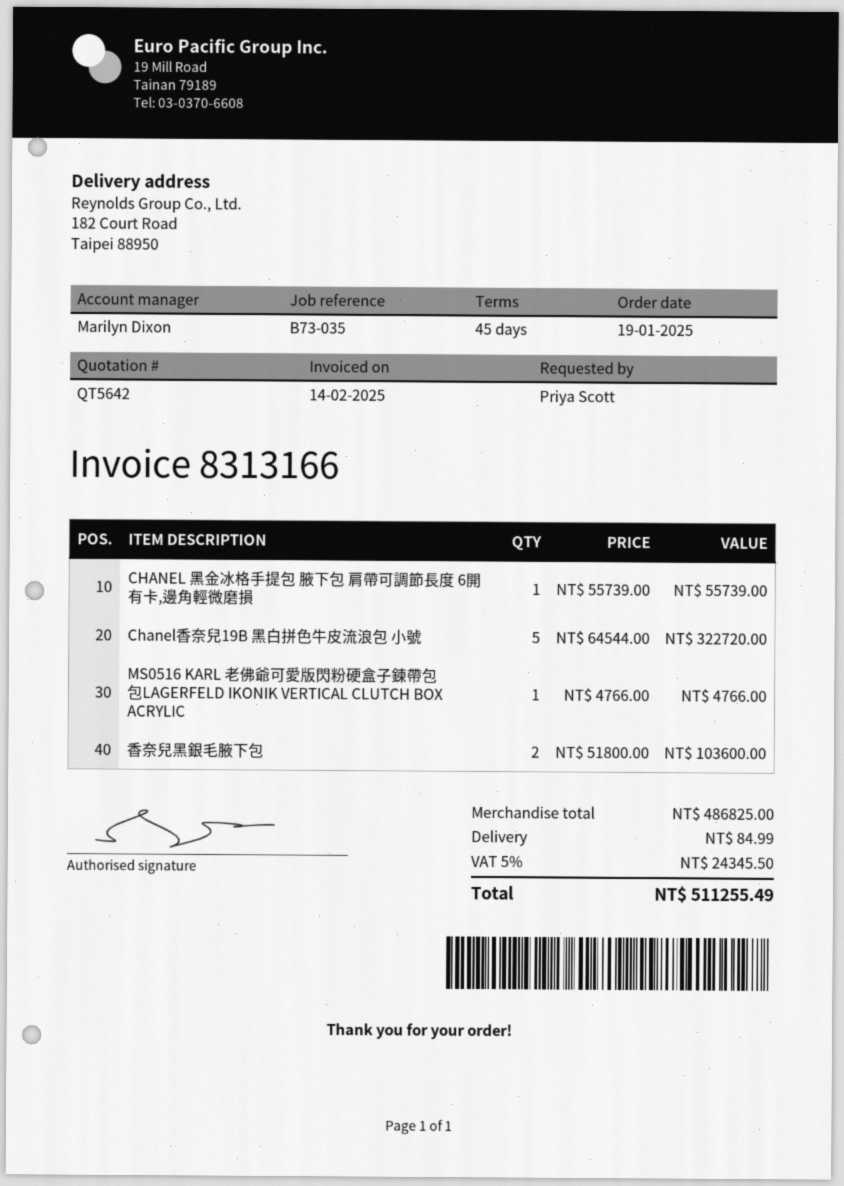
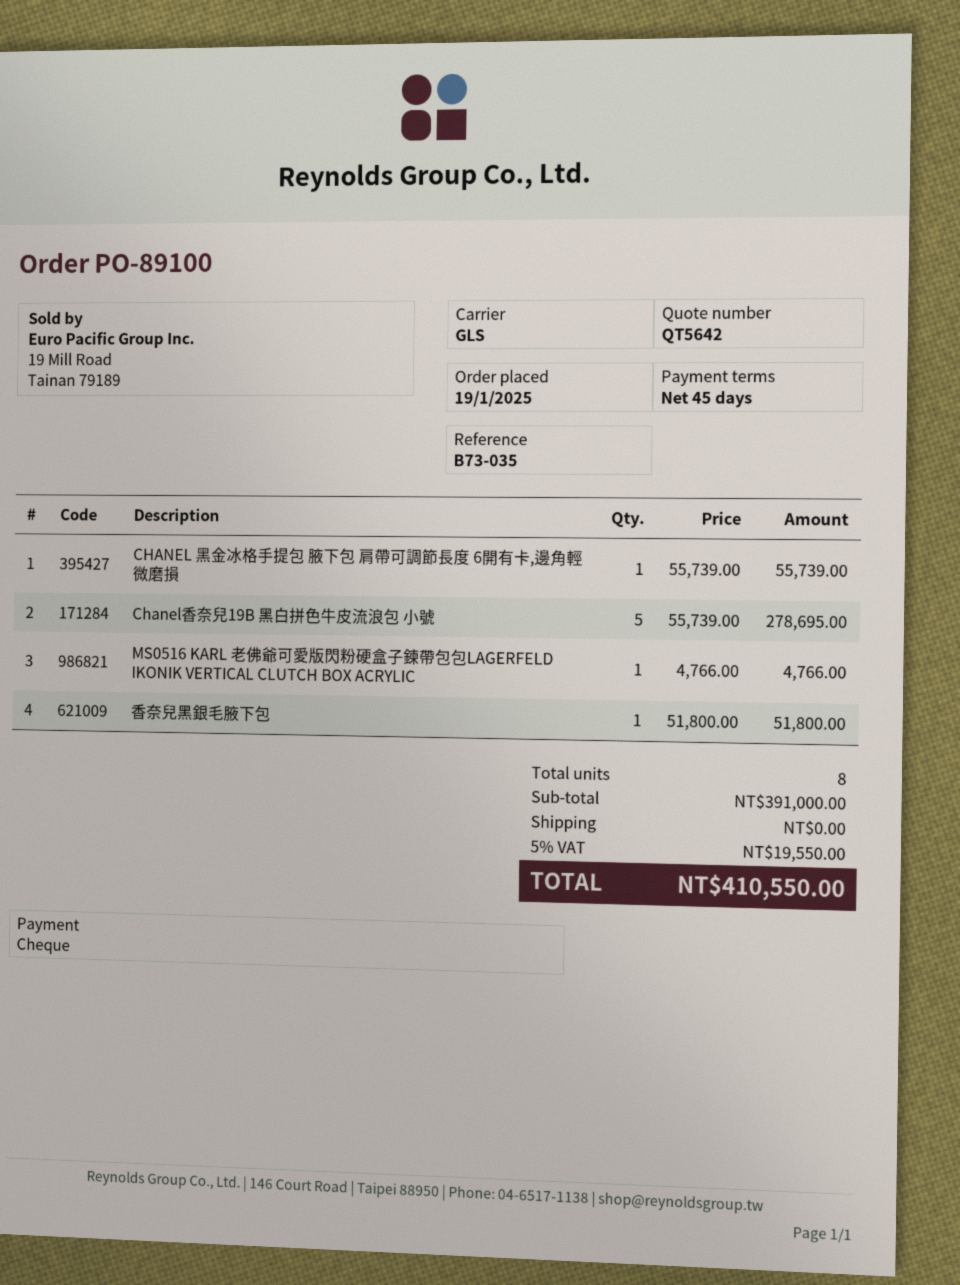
Chanel香奈兒19B 黑白拼色牛皮流浪包 小號: 5 x 64544.00 = 322720.00 -> 5 x 55739.00 = 278695.00
香奈兒黑銀毛腋下包: 2 x 51800.00 = 103600.00 -> 1 x 51800.00 = 51800.00
subtotal: 486825.00 -> 391000.00
shipping: 84.99 -> 0.00
tax: 5% = 24345.50 -> 5% = 19550.00
total: 511255.49 -> 410550.00

